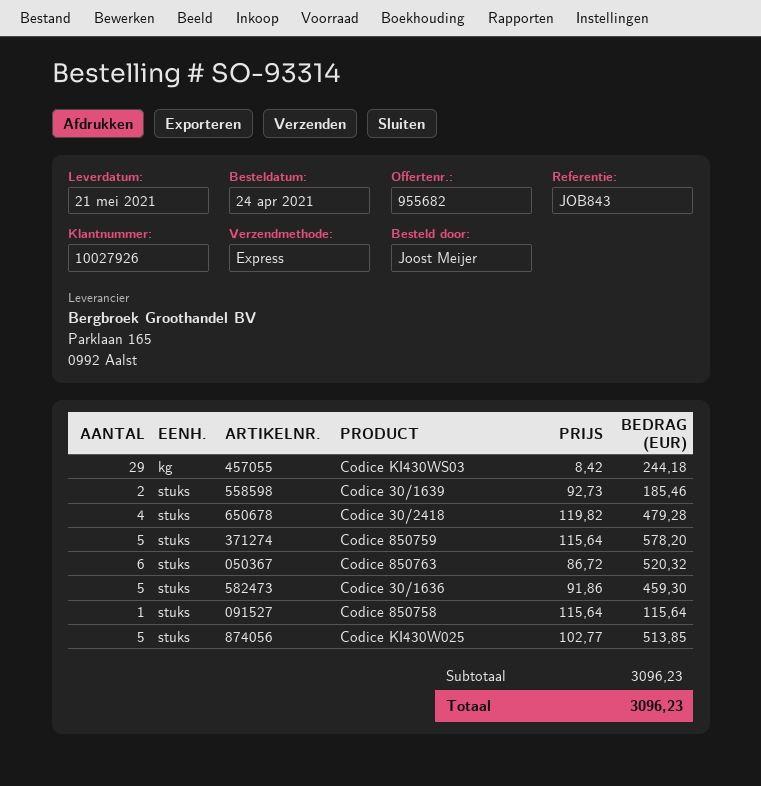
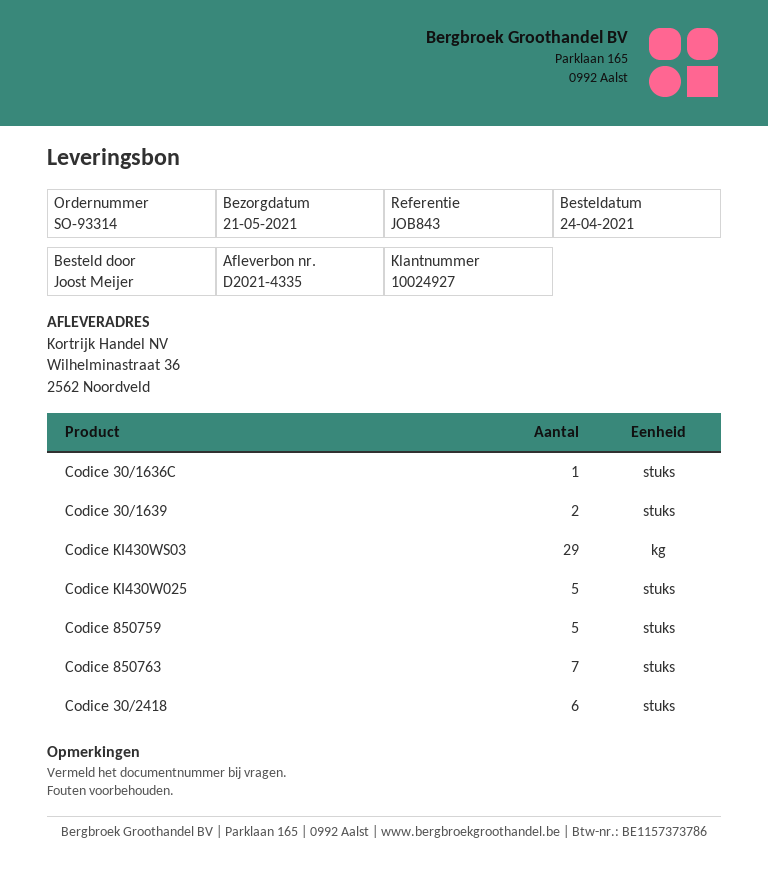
customer number: 10027926 -> 10024927
Codice 30/2418: 4 -> 6
Codice 850763: 6 -> 7
Codice 30/1636: 5 -> none
Codice 850758: 1 -> none
Codice 30/1636C: none -> 1

